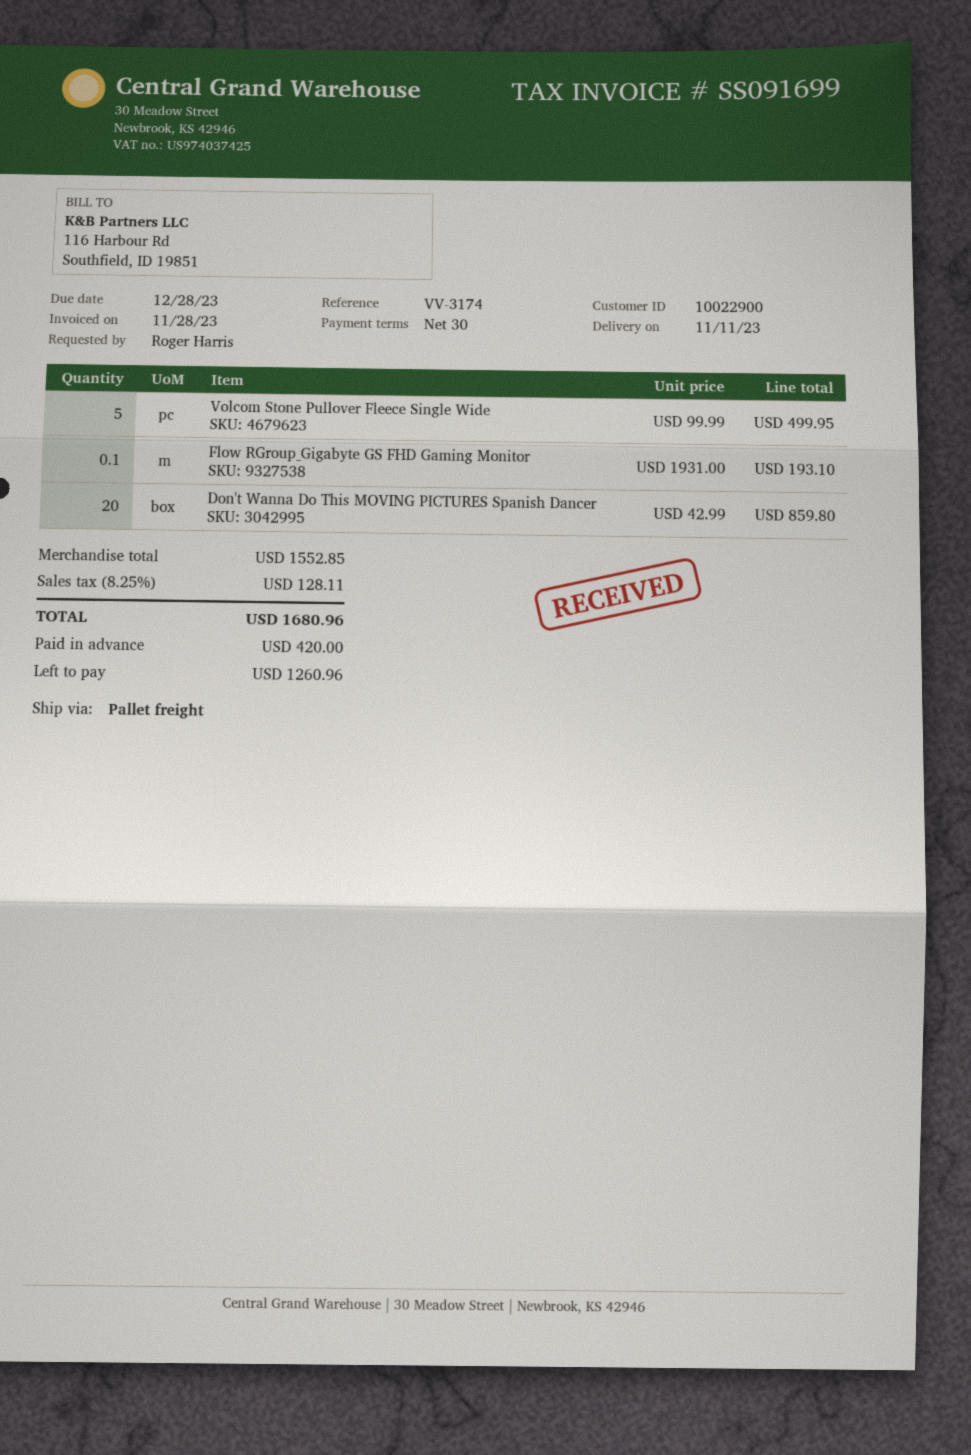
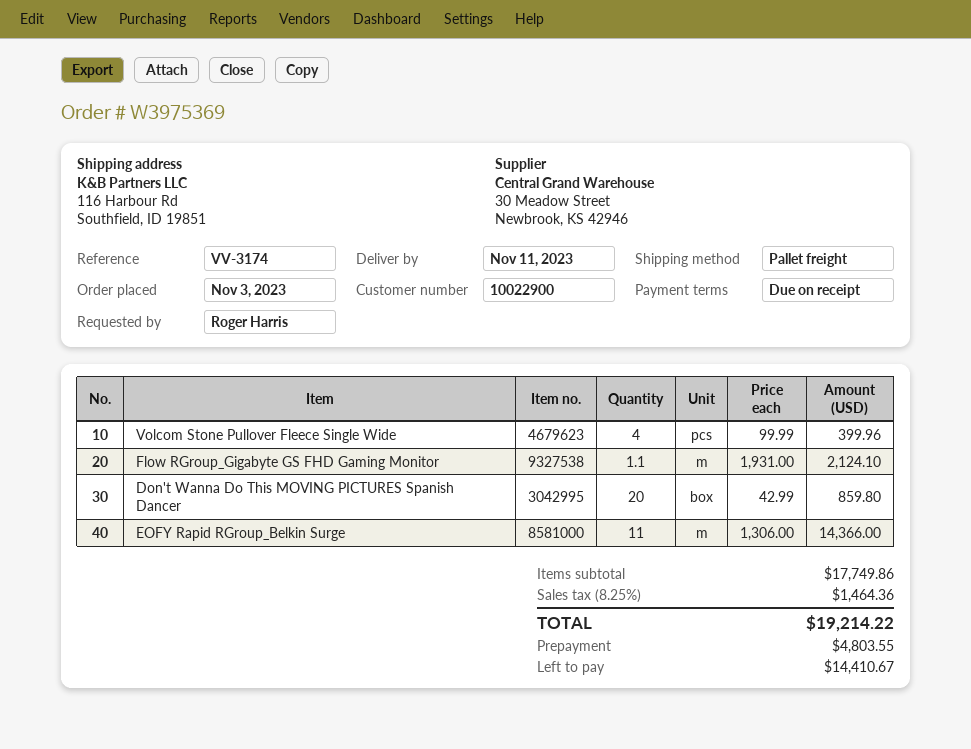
payment terms: 30 days -> on receipt
Volcom Stone Pullover Fleece Single Wide: 5 x 99.99 = 499.95 -> 4 x 99.99 = 399.96
Flow RGroup_Gigabyte GS FHD Gaming Monitor: 0.1 x 1931.00 = 193.10 -> 1.1 x 1931.00 = 2124.10
EOFY Rapid RGroup_Belkin Surge: none -> 11 x 1306.00 = 14366.00
subtotal: 1552.85 -> 17749.86
tax: 8.25% = 128.11 -> 8.25% = 1464.36
total: 1680.96 -> 19214.22
deposit: 420.00 -> 4803.55
balance: 1260.96 -> 14410.67

